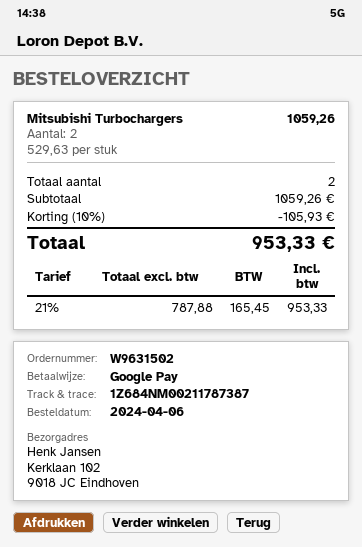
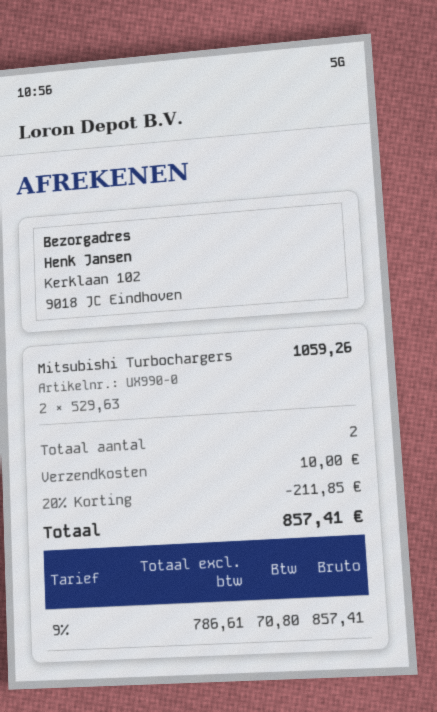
discount: 10% = 105.93 -> 20% = 211.85
shipping: none -> 10.00
net: 787.88 -> 786.61
tax: 21% = 165.45 -> 9% = 70.80
total: 953.33 -> 857.41

